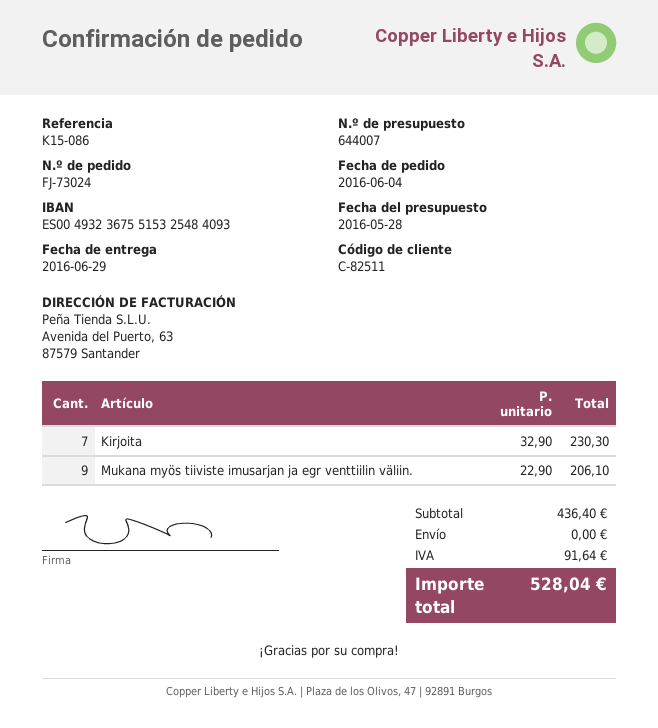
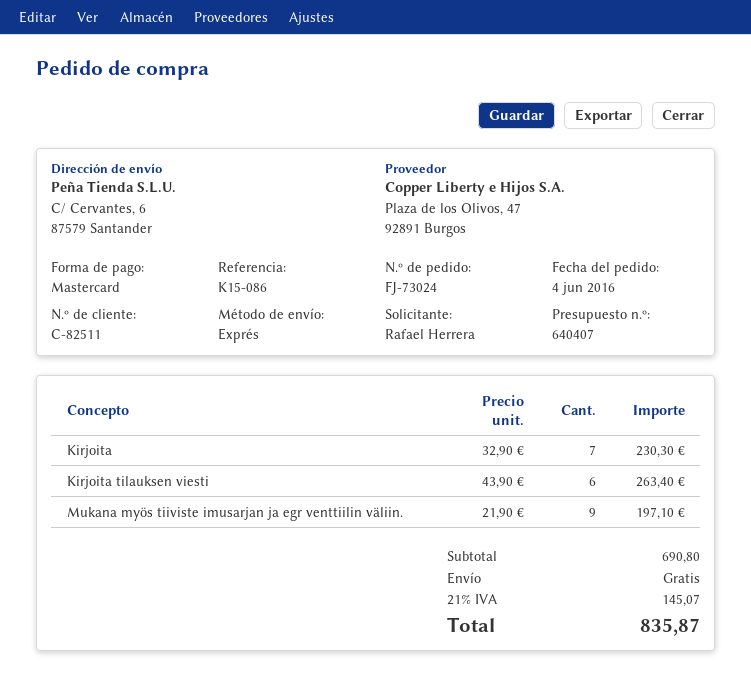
quote number: 644007 -> 640407
Mukana myös tiiviste imusarjan ja egr venttiilin väliin.: 9 x 22.90 = 206.10 -> 9 x 21.90 = 197.10
Kirjoita tilauksen viesti: none -> 6 x 43.90 = 263.40
subtotal: 436.40 -> 690.80
tax: 91.64 -> 145.07
total: 528.04 -> 835.87

